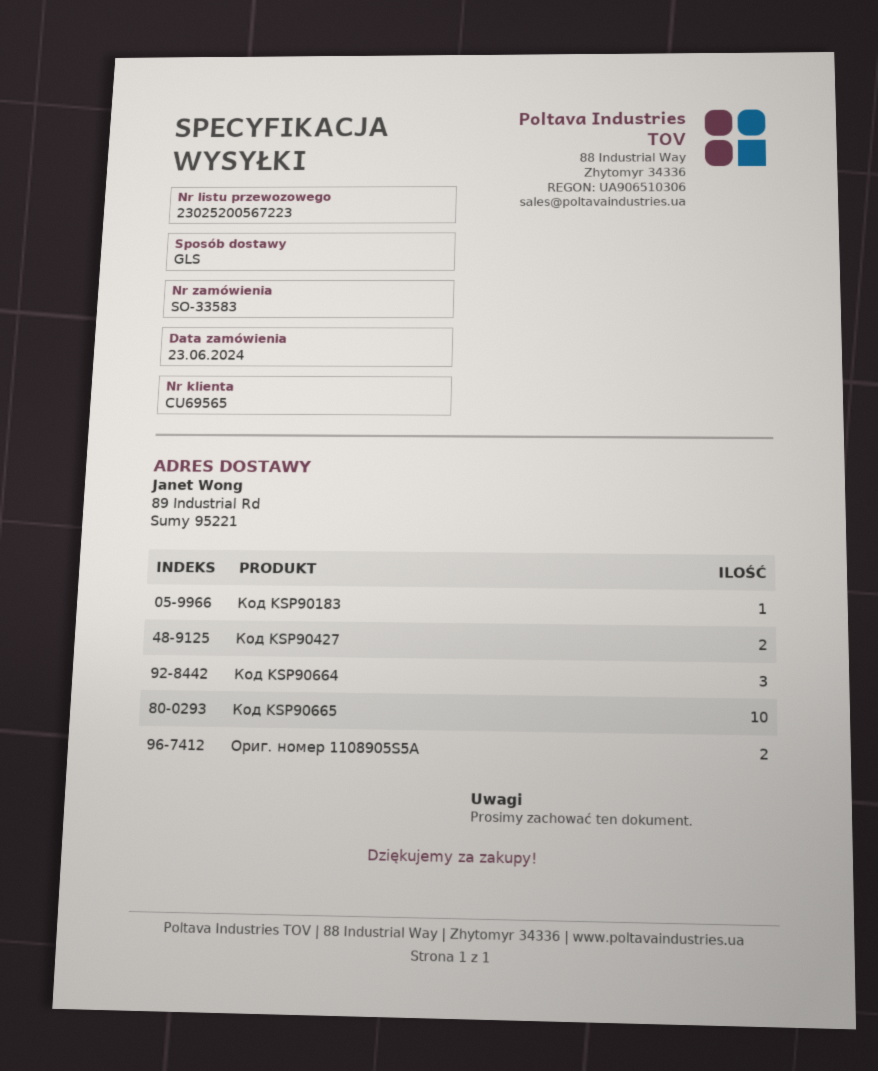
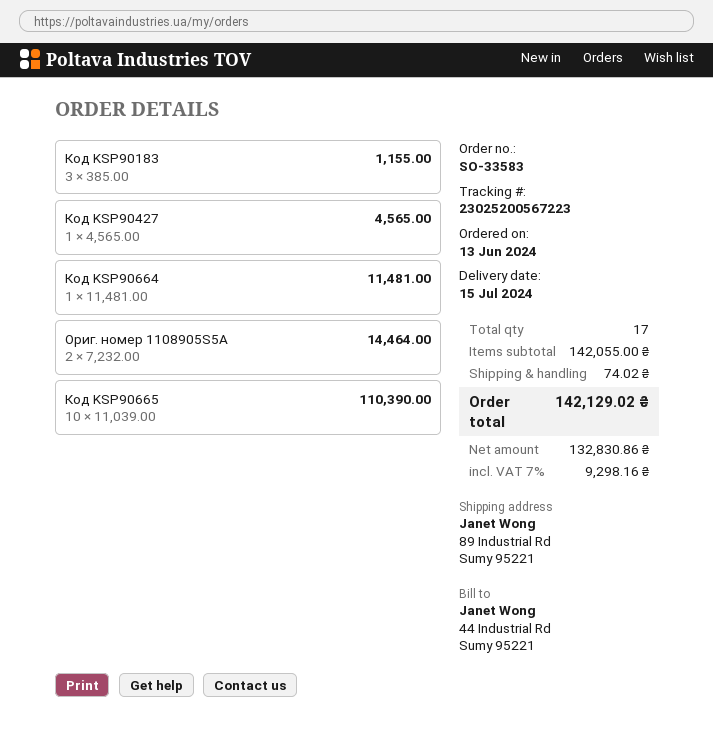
order date: 2024-06-23 -> 2024-06-13
Код KSP90183: 1 -> 3
Код KSP90427: 2 -> 1
Код KSP90664: 3 -> 1

